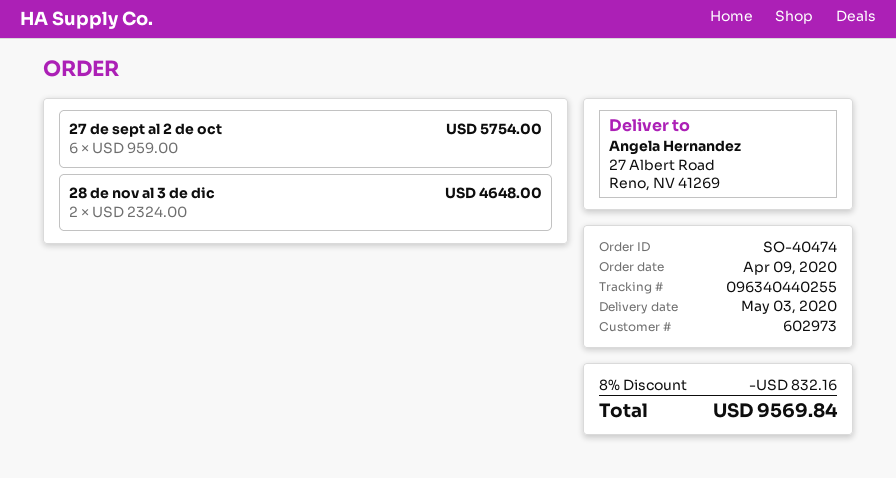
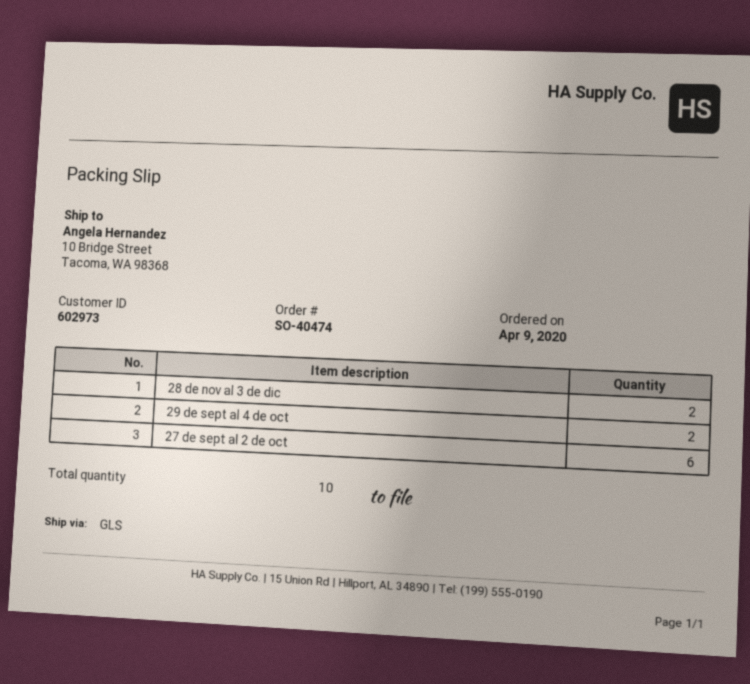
ship to: 27 Albert Road, Reno, NV 41269 -> 10 Bridge Street, Tacoma, WA 98368
29 de sept al 4 de oct: none -> 2

